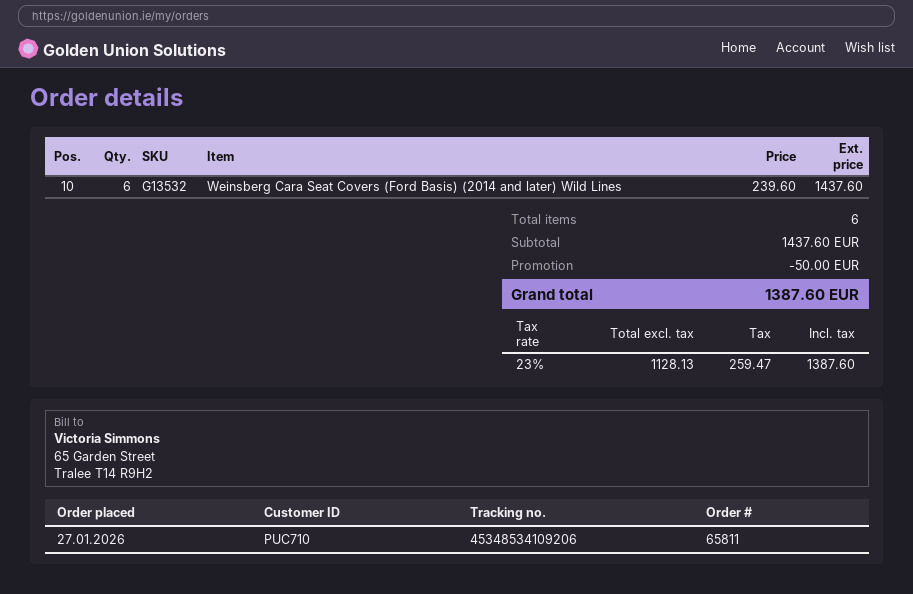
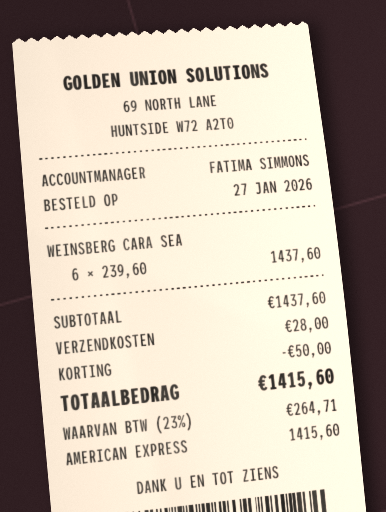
shipping: none -> 28.00
tax: 23% = 259.47 -> 23% = 264.71
total: 1387.60 -> 1415.60

